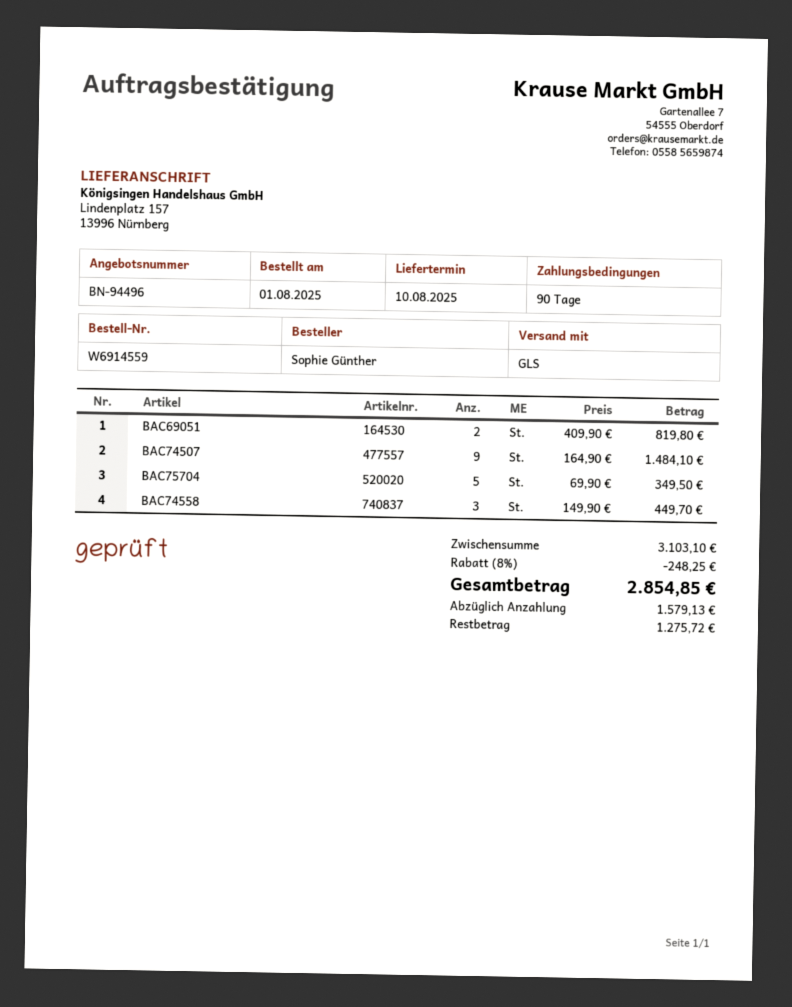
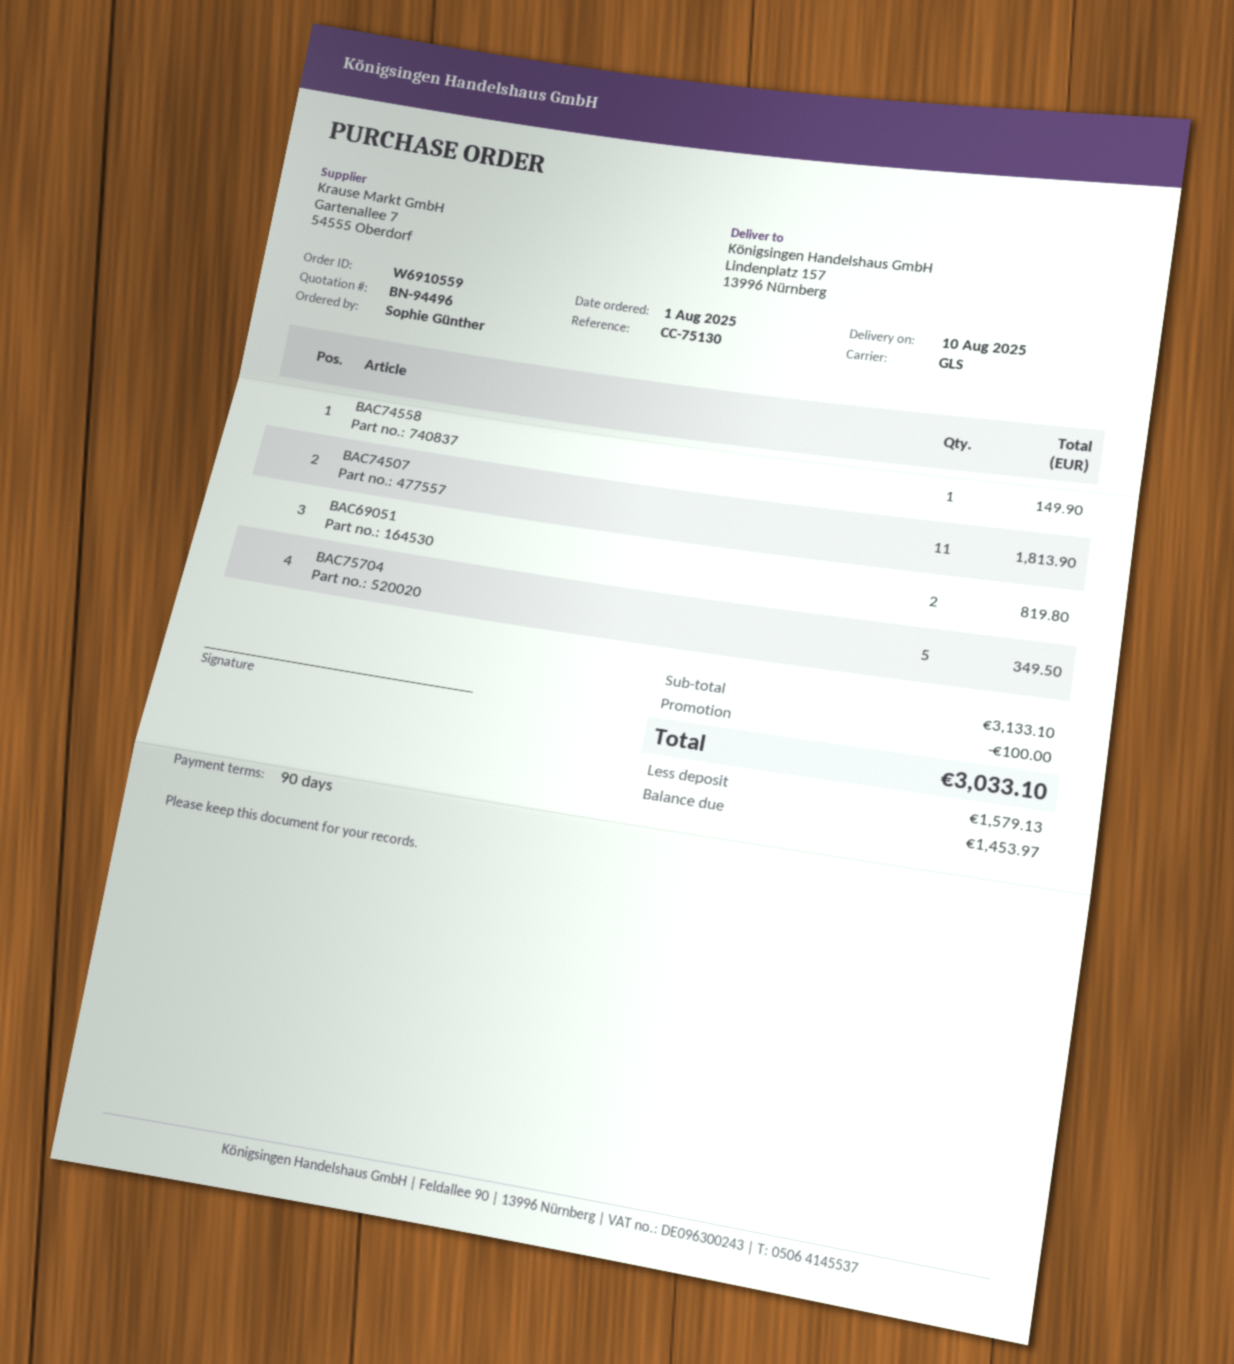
order number: W6914559 -> W6910559
BAC74507: 9 for 1484.10 -> 11 for 1813.90
BAC74558: 3 for 449.70 -> 1 for 149.90
subtotal: 3103.10 -> 3133.10
discount: 248.25 -> 100.00
total: 2854.85 -> 3033.10
balance: 1275.72 -> 1453.97

